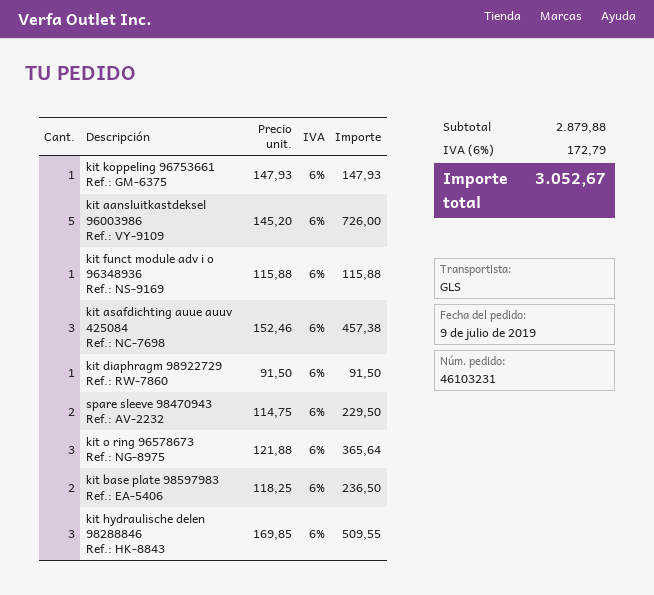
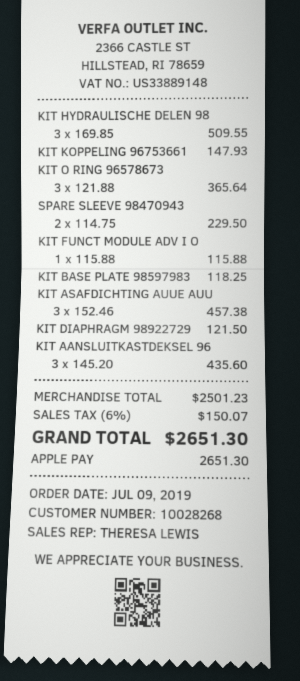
kit aansluitkastdeksel 96003986: 5 x 145.20 = 726.00 -> 3 x 145.20 = 435.60
kit diaphragm 98922729: 1 x 91.50 = 91.50 -> 1 x 121.50 = 121.50
kit base plate 98597983: 2 x 118.25 = 236.50 -> 1 x 118.25 = 118.25
subtotal: 2879.88 -> 2501.23
tax: 6% = 172.79 -> 6% = 150.07
total: 3052.67 -> 2651.30

